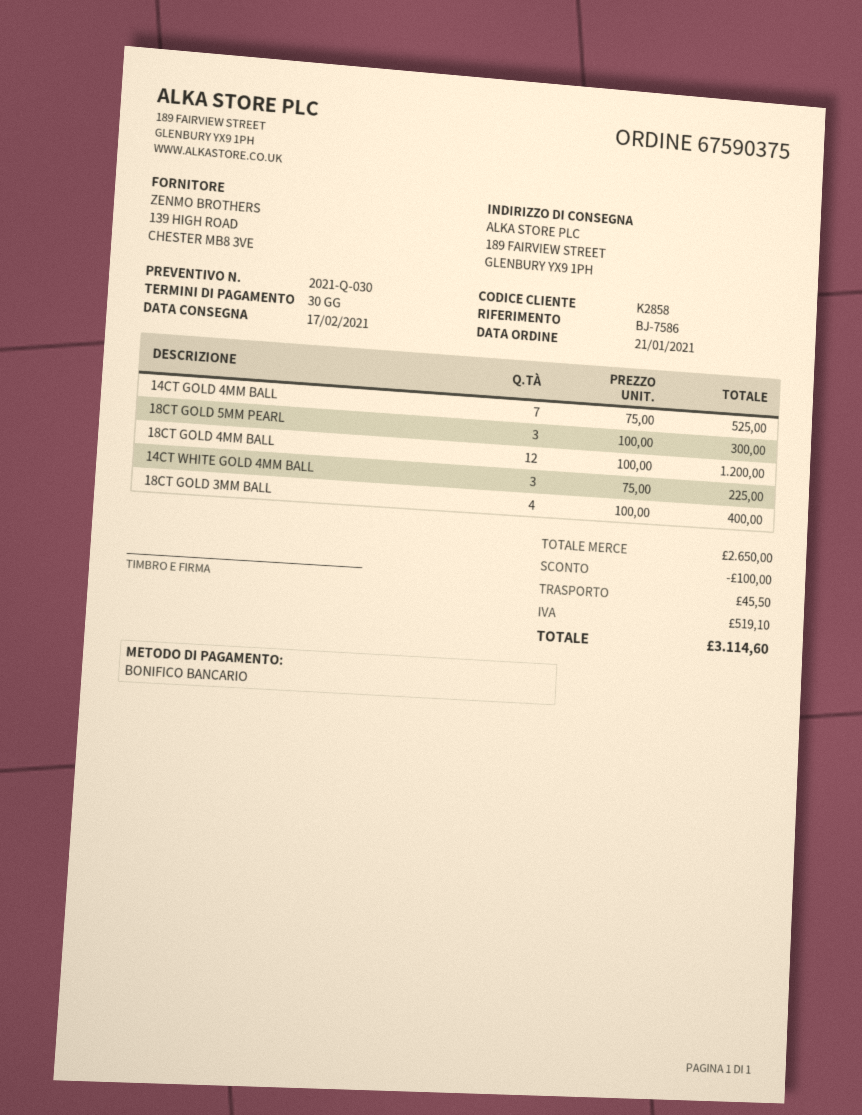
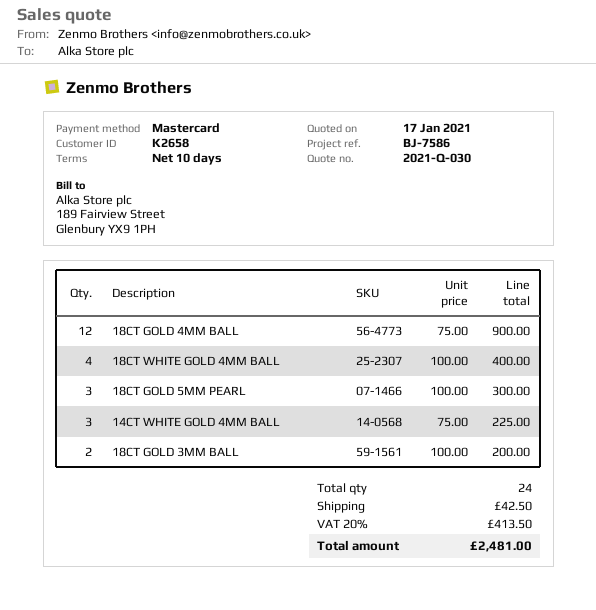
payment terms: 30 days -> 10 days
customer number: K2858 -> K2658
payment method: bank transfer -> Mastercard
14CT GOLD 4MM BALL: 7 x 75.00 = 525.00 -> none
18CT GOLD 4MM BALL: 12 x 100.00 = 1200.00 -> 12 x 75.00 = 900.00
18CT GOLD 3MM BALL: 4 x 100.00 = 400.00 -> 2 x 100.00 = 200.00
18CT WHITE GOLD 4MM BALL: none -> 4 x 100.00 = 400.00
discount: 100.00 -> none
shipping: 45.50 -> 42.50
tax: 519.10 -> 413.50
total: 3114.60 -> 2481.00

